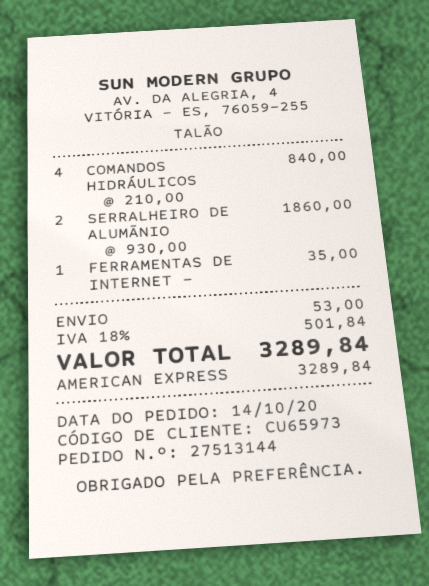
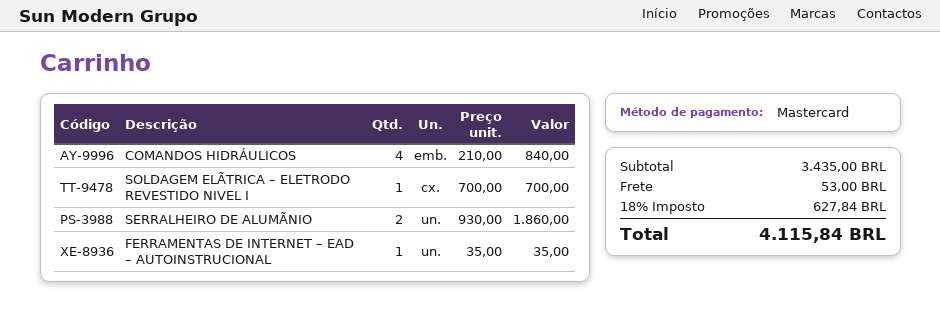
payment method: American Express -> Mastercard
SOLDAGEM ELÃTRICA – ELETRODO REVESTIDO NIVEL I: none -> 1 x 700.00 = 700.00
tax: 18% = 501.84 -> 18% = 627.84
total: 3289.84 -> 4115.84

